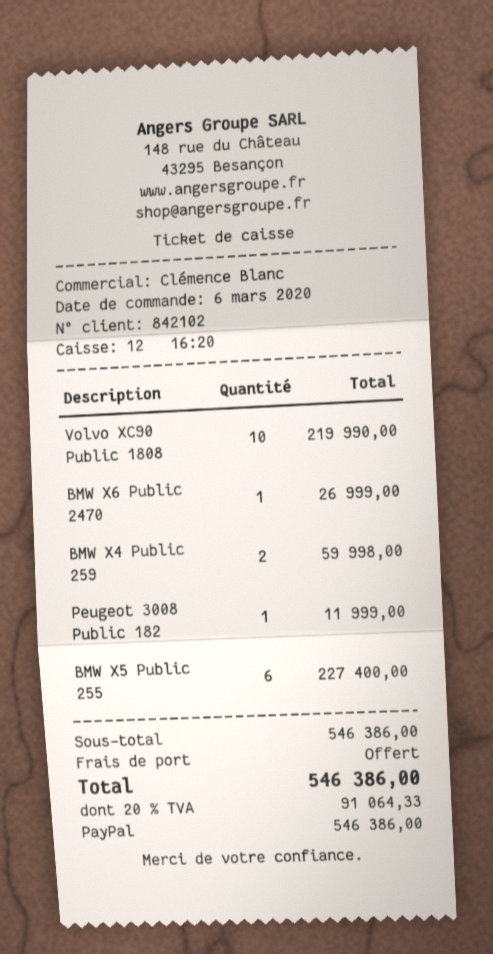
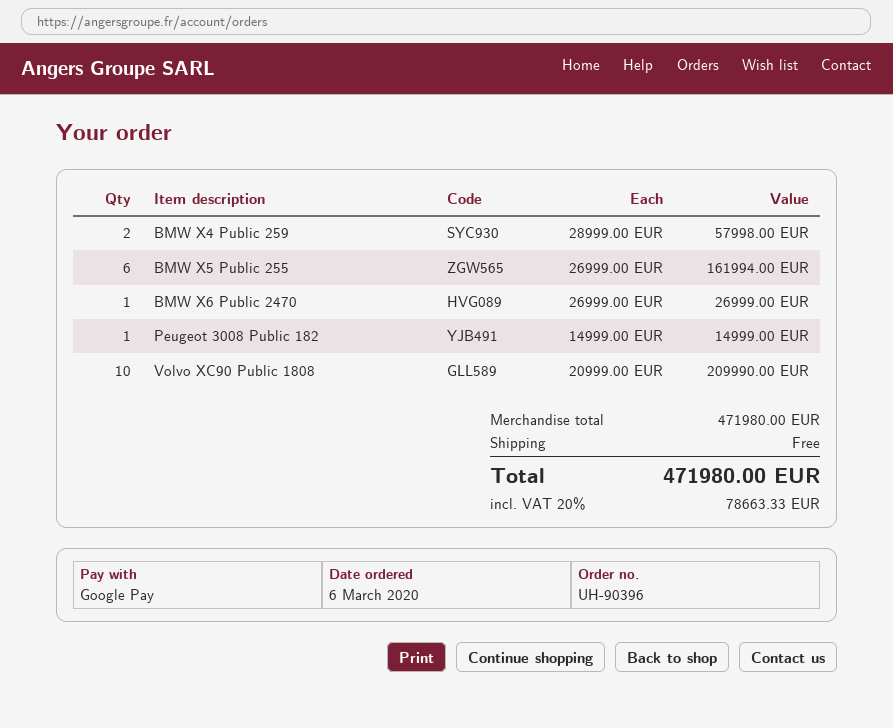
payment method: PayPal -> Google Pay
Volvo XC90 Public 1808: 10 for 219990.00 -> 10 for 209990.00
BMW X4 Public 259: 2 for 59998.00 -> 2 for 57998.00
Peugeot 3008 Public 182: 1 for 11999.00 -> 1 for 14999.00
BMW X5 Public 255: 6 for 227400.00 -> 6 for 161994.00
subtotal: 546386.00 -> 471980.00
tax: 20% = 91064.33 -> 20% = 78663.33
total: 546386.00 -> 471980.00

